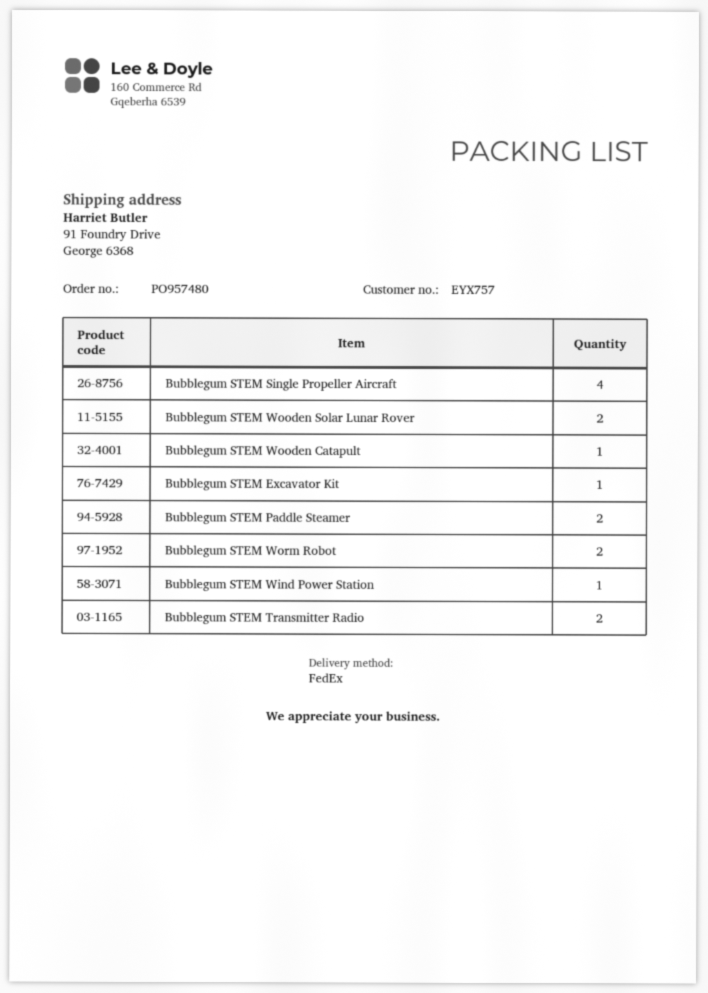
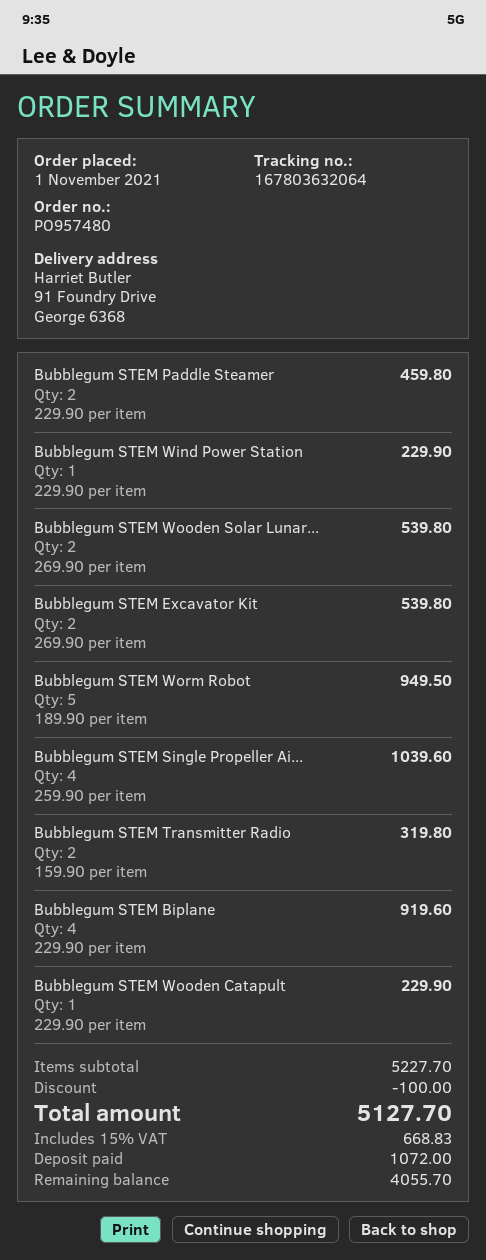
Bubblegum STEM Excavator Kit: 1 -> 2
Bubblegum STEM Worm Robot: 2 -> 5
Bubblegum STEM Biplane: none -> 4

